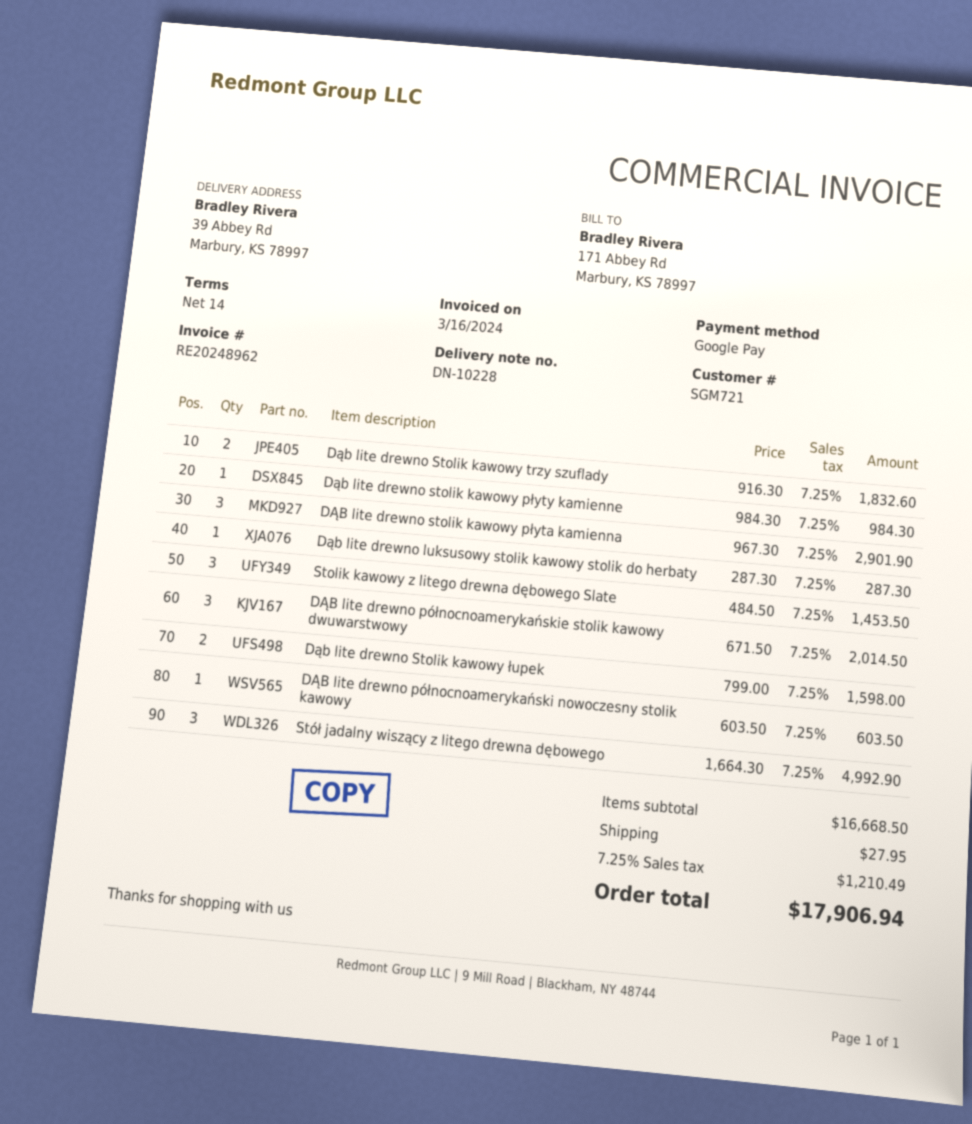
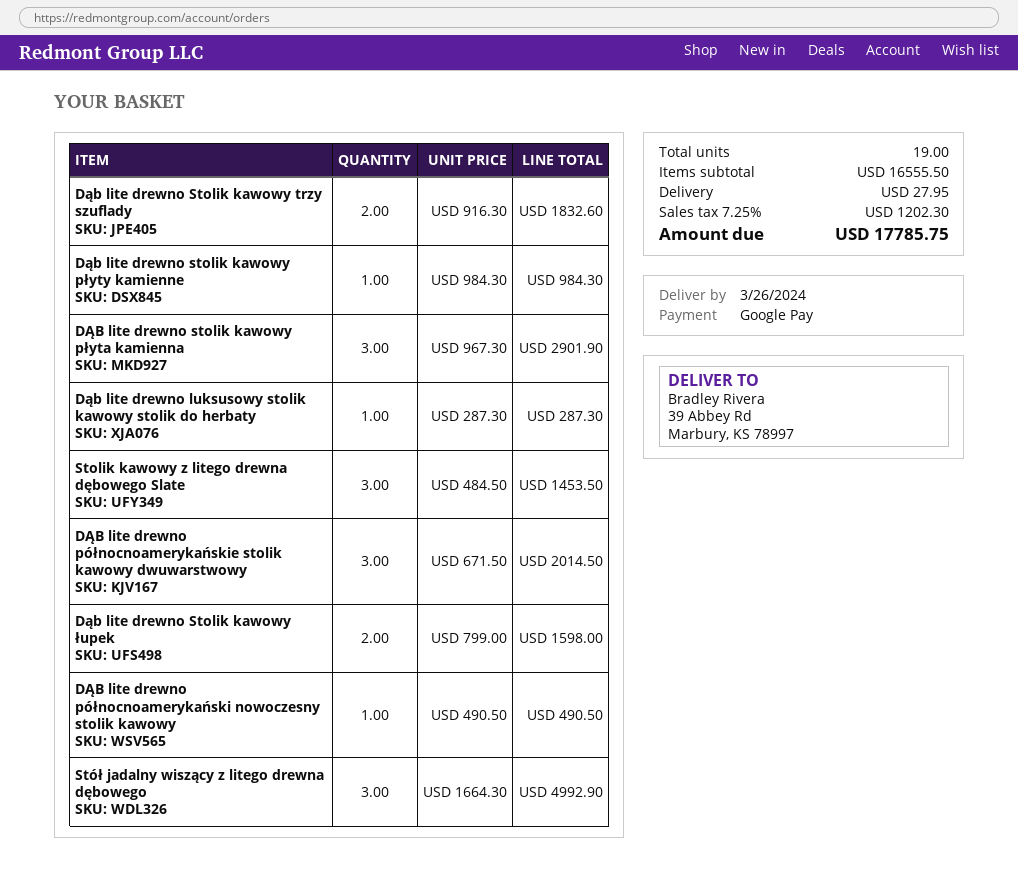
DĄB lite drewno północnoamerykański nowoczesny stolik kawowy: 1 x 603.50 = 603.50 -> 1 x 490.50 = 490.50
subtotal: 16668.50 -> 16555.50
tax: 7.25% = 1210.49 -> 7.25% = 1202.30
total: 17906.94 -> 17785.75

